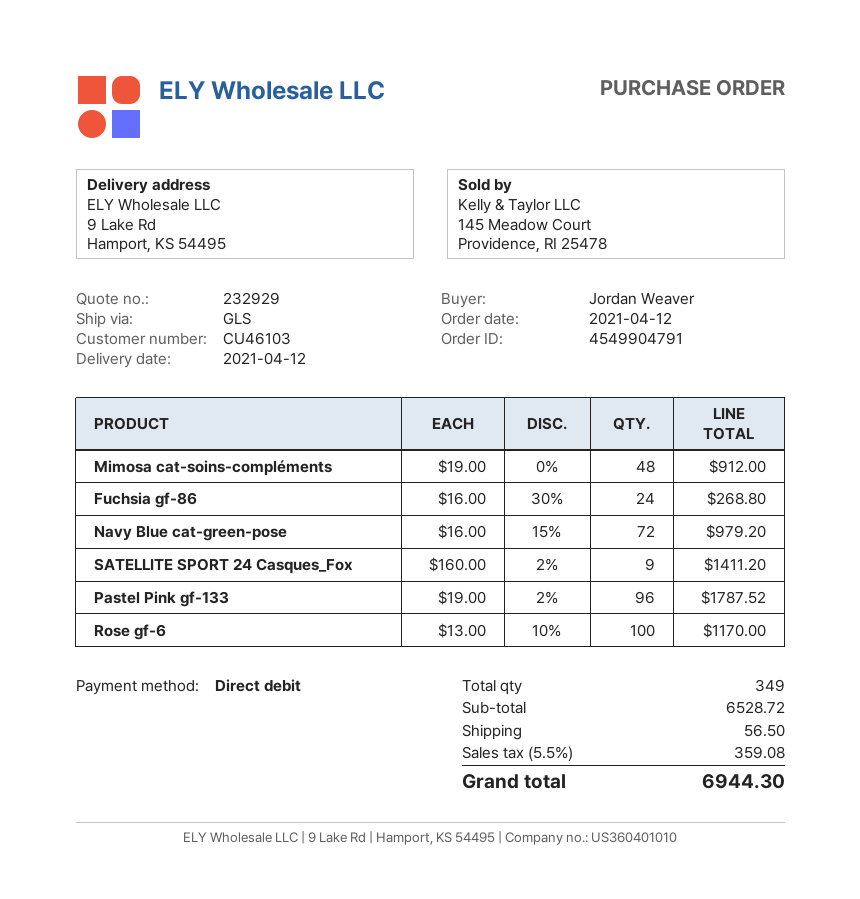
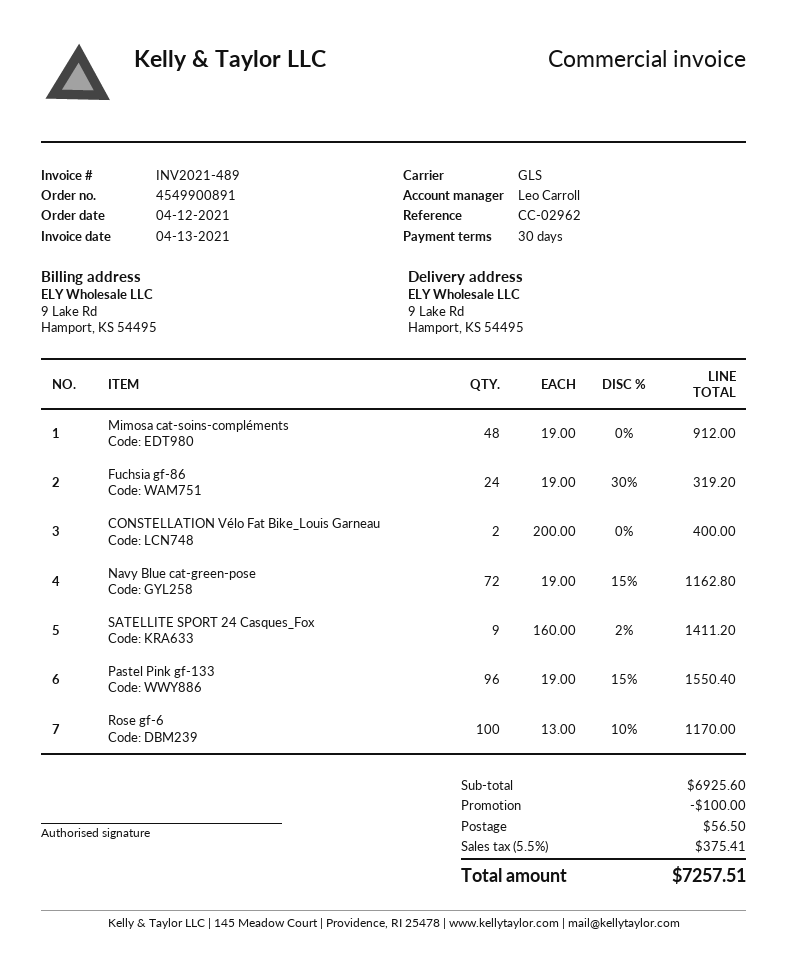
order number: 4549904791 -> 4549900891
Fuchsia gf-86: 24 x 16.00 - 30% = 268.80 -> 24 x 19.00 - 30% = 319.20
Navy Blue cat-green-pose: 72 x 16.00 - 15% = 979.20 -> 72 x 19.00 - 15% = 1162.80
Pastel Pink gf-133: 96 x 19.00 - 2% = 1787.52 -> 96 x 19.00 - 15% = 1550.40
CONSTELLATION Vélo Fat Bike_Louis Garneau: none -> 2 x 200.00 = 400.00
subtotal: 6528.72 -> 6925.60
discount: none -> 100.00
tax: 5.5% = 359.08 -> 5.5% = 375.41
total: 6944.30 -> 7257.51

